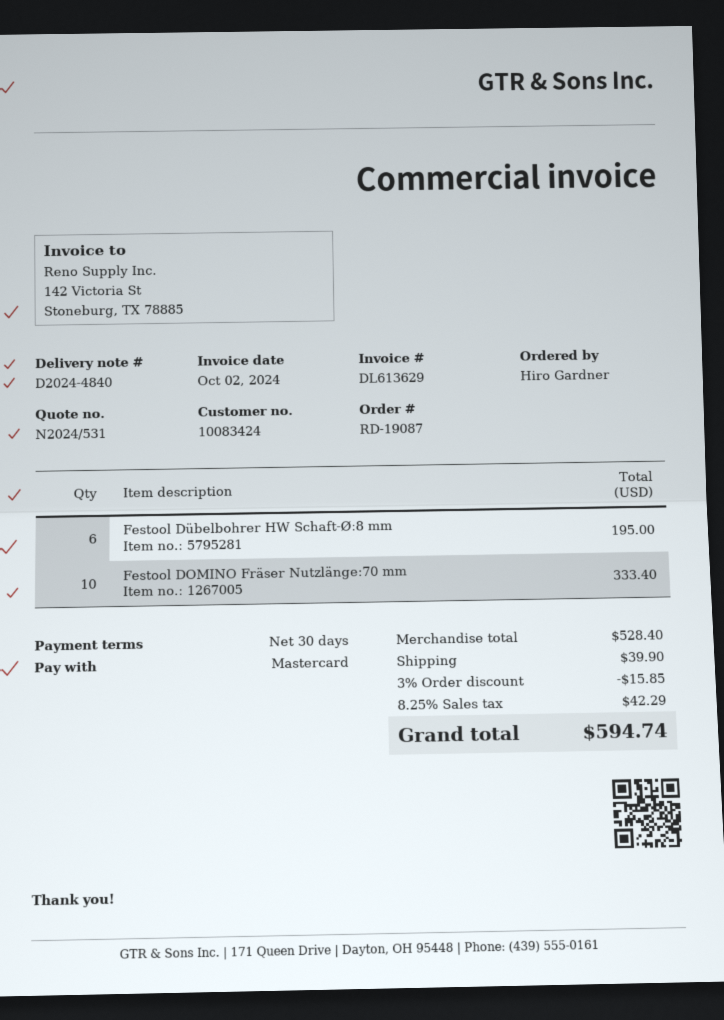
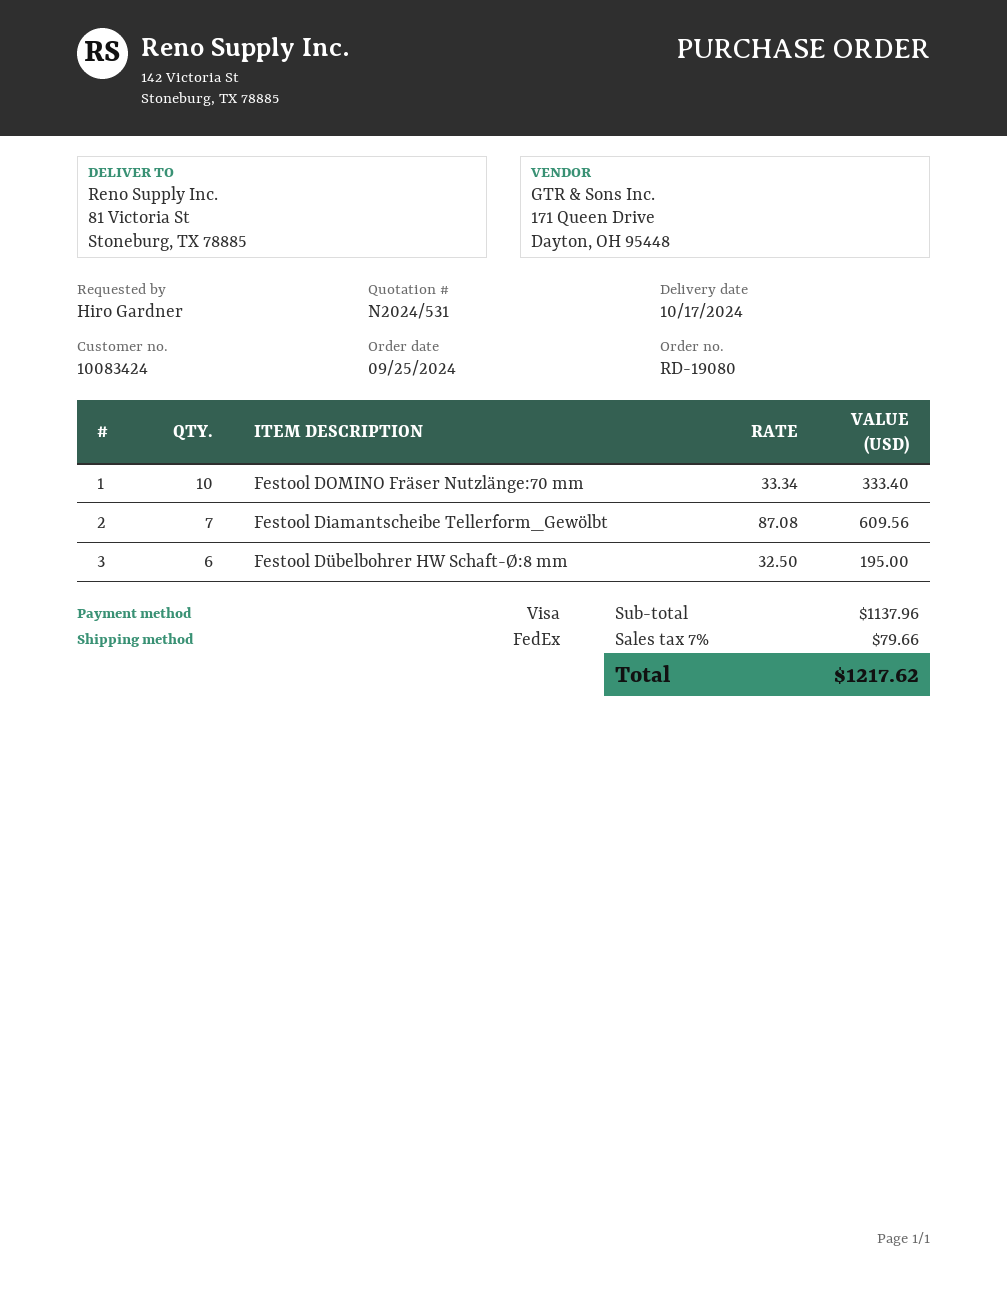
order number: RD-19087 -> RD-19080
payment method: Mastercard -> Visa
Festool Diamantscheibe Tellerform_Gewölbt: none -> 7 for 609.56
subtotal: 528.40 -> 1137.96
discount: 3% = 15.85 -> none
shipping: 39.90 -> none
tax: 8.25% = 42.29 -> 7% = 79.66
total: 594.74 -> 1217.62

